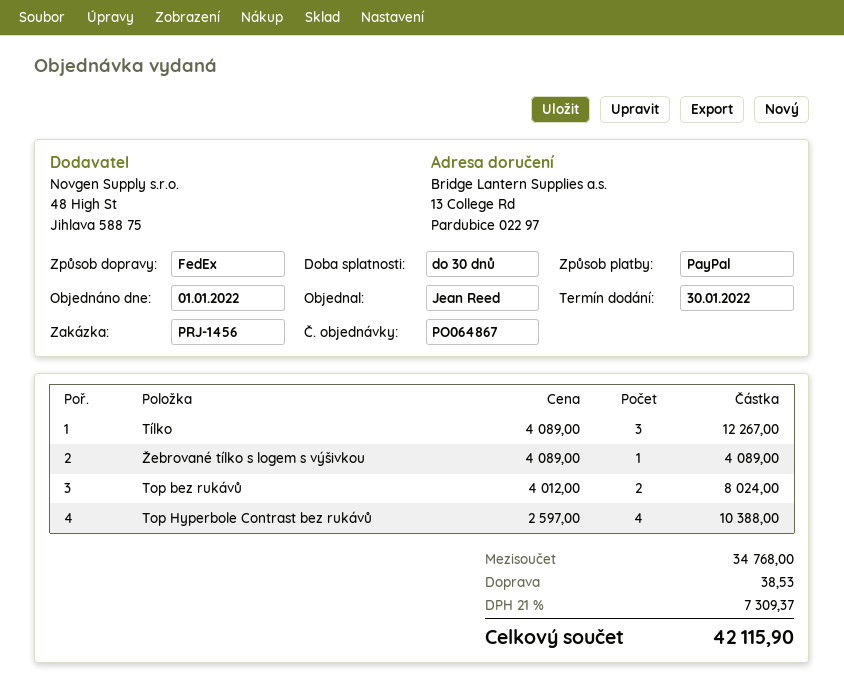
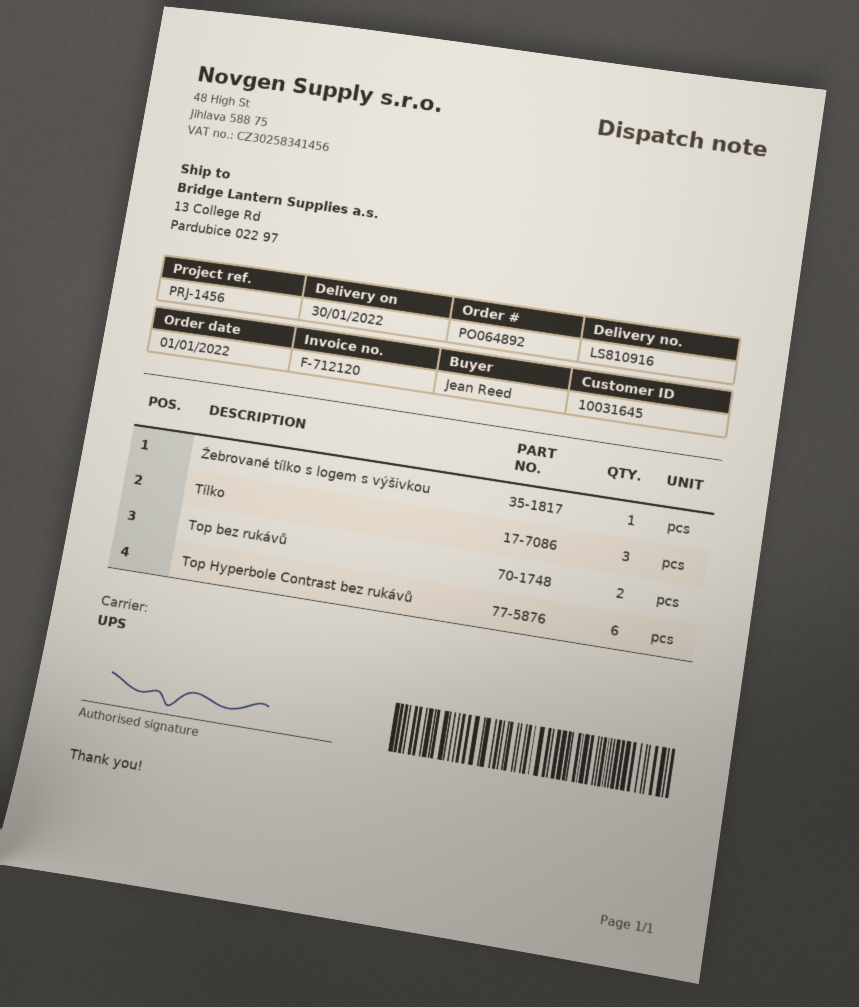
order number: PO064867 -> PO064892
shipping method: FedEx -> UPS
Top Hyperbole Contrast bez rukávů: 4 -> 6

